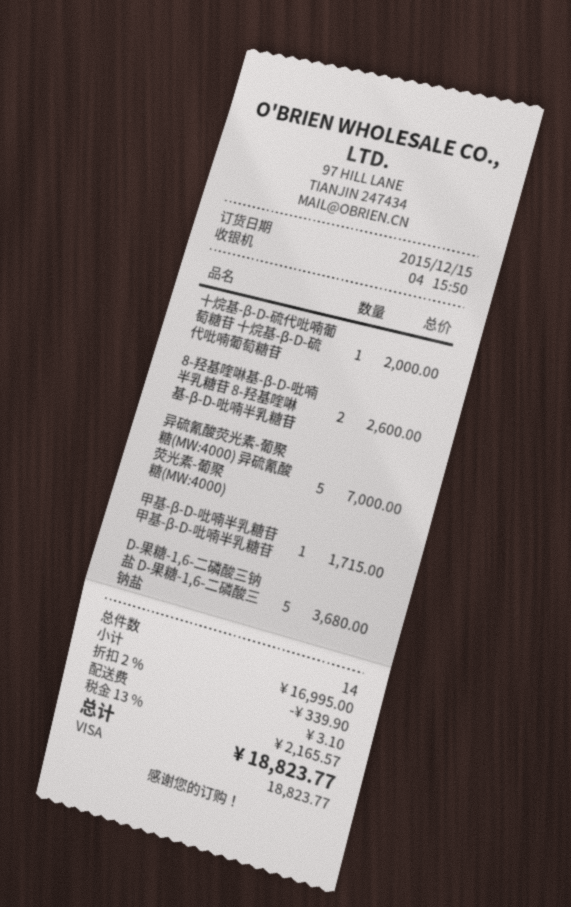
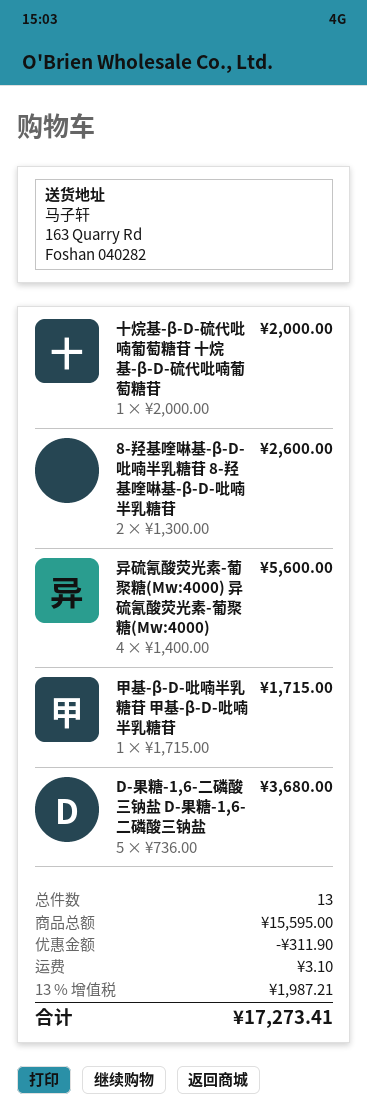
异硫氰酸荧光素-葡聚糖(MW:4000) 异硫氰酸荧光素-葡聚糖(MW:4000): 5 for 7000.00 -> 4 for 5600.00
total quantity: 14 -> 13
subtotal: 16995.00 -> 15595.00
discount: 339.90 -> 311.90
tax: 13% = 2165.57 -> 13% = 1987.21
total: 18823.77 -> 17273.41

